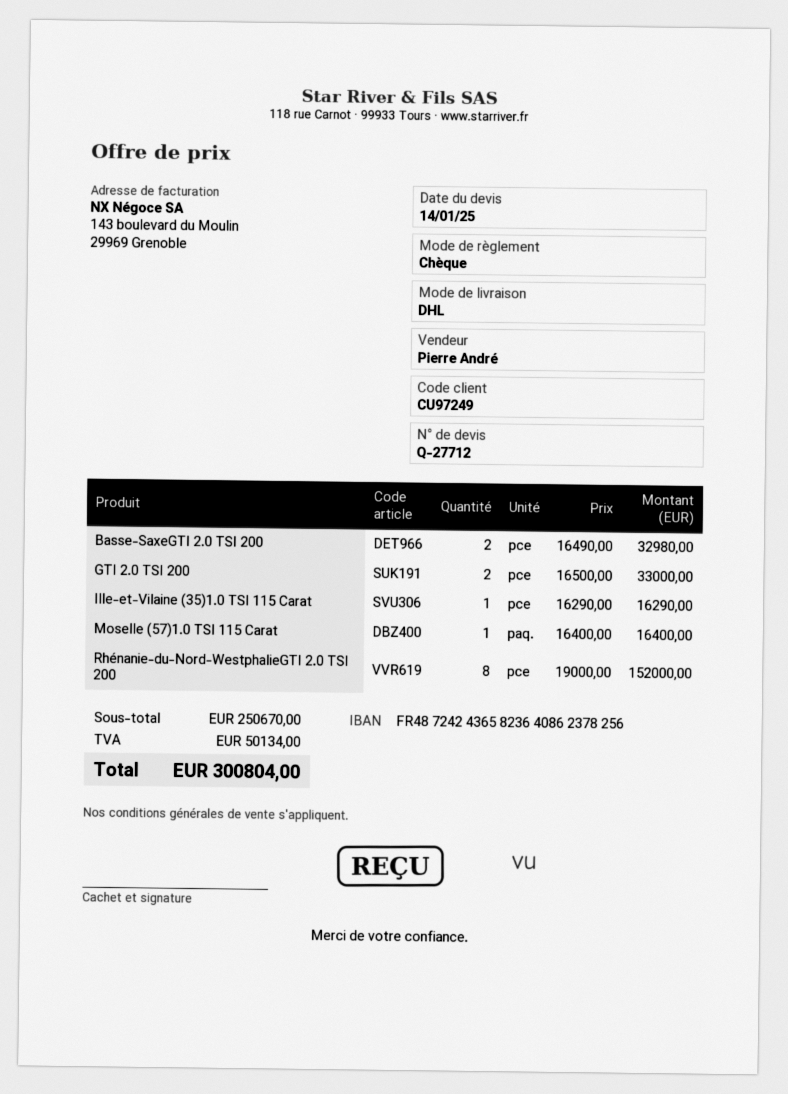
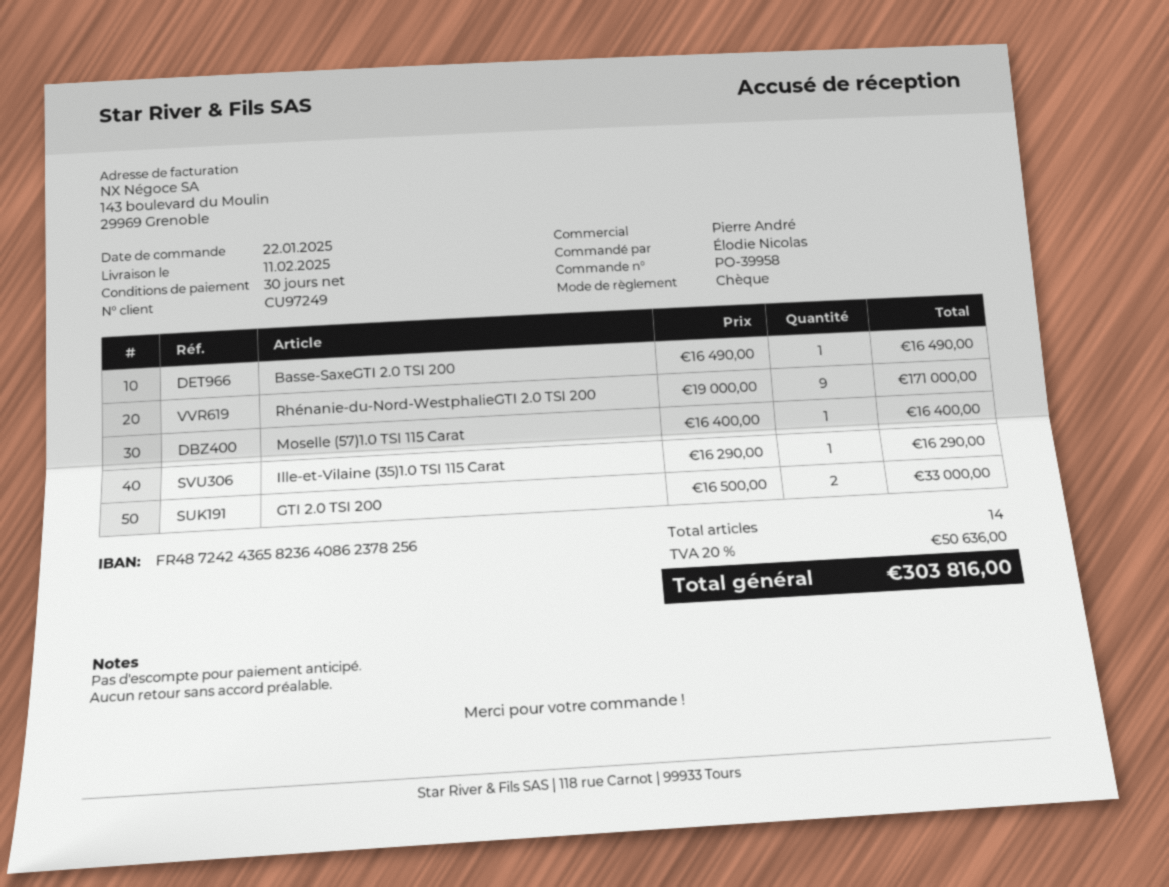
Basse-SaxeGTI 2.0 TSI 200: 2 x 16490.00 = 32980.00 -> 1 x 16490.00 = 16490.00
Rhénanie-du-Nord-WestphalieGTI 2.0 TSI 200: 8 x 19000.00 = 152000.00 -> 9 x 19000.00 = 171000.00
tax: 50134.00 -> 50636.00
total: 300804.00 -> 303816.00

